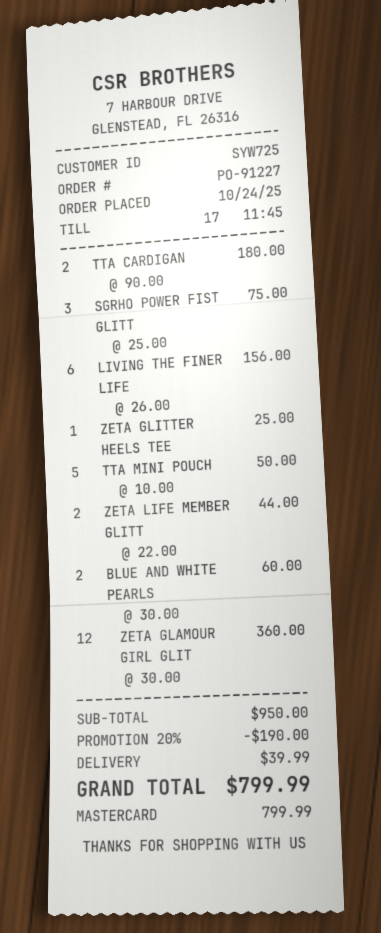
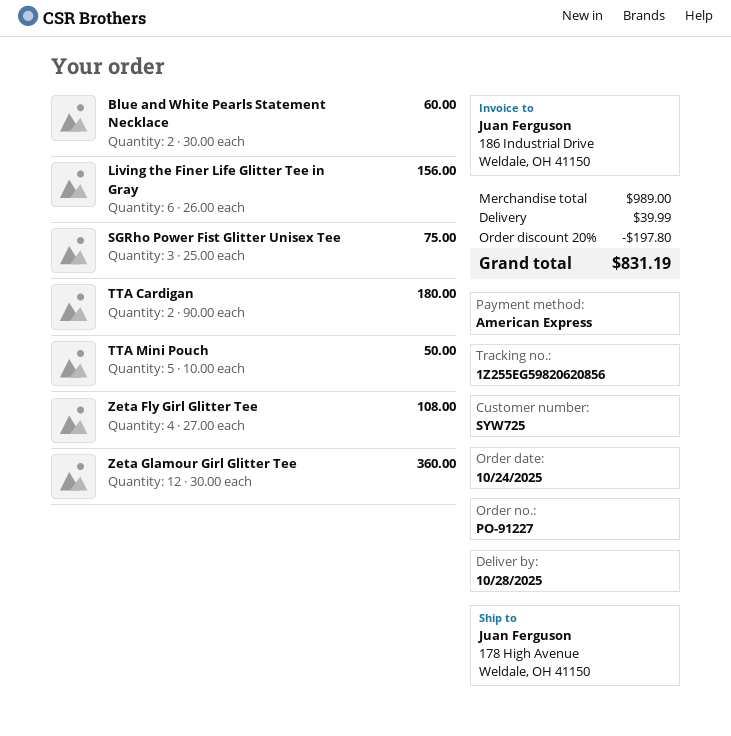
payment method: Mastercard -> American Express
ZETA GLITTER HEELS TEE: 1 x 25.00 = 25.00 -> none
ZETA LIFE MEMBER GLITT: 2 x 22.00 = 44.00 -> none
Zeta Fly Girl Glitter Tee: none -> 4 x 27.00 = 108.00
subtotal: 950.00 -> 989.00
discount: 20% = 190.00 -> 20% = 197.80
total: 799.99 -> 831.19

